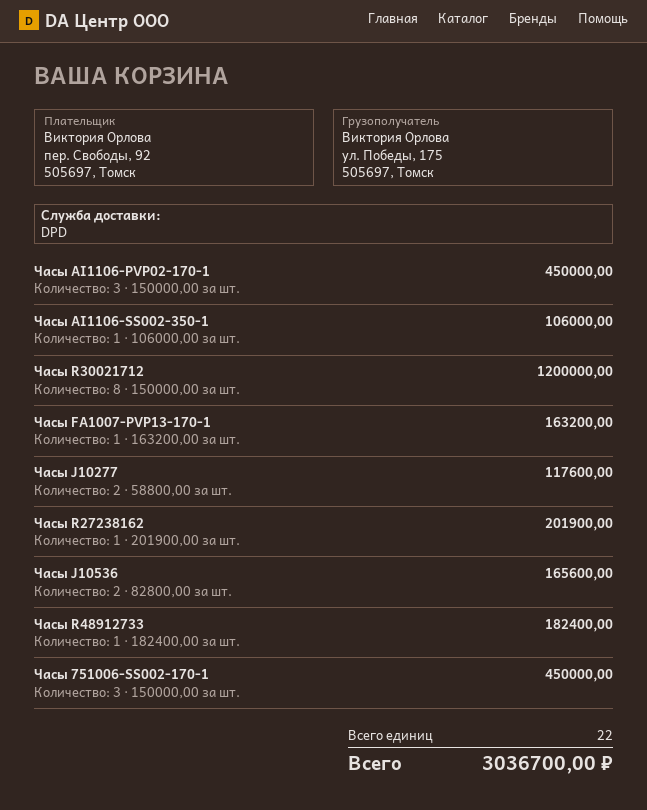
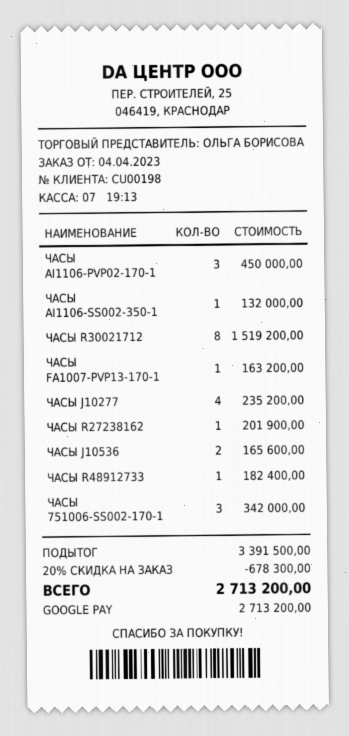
Часы AI1106-SS002-350-1: 1 for 106000.00 -> 1 for 132000.00
Часы R30021712: 8 for 1200000.00 -> 8 for 1519200.00
Часы J10277: 2 for 117600.00 -> 4 for 235200.00
Часы 751006-SS002-170-1: 3 for 450000.00 -> 3 for 342000.00
discount: none -> 20% = 678300.00
total: 3036700.00 -> 2713200.00

